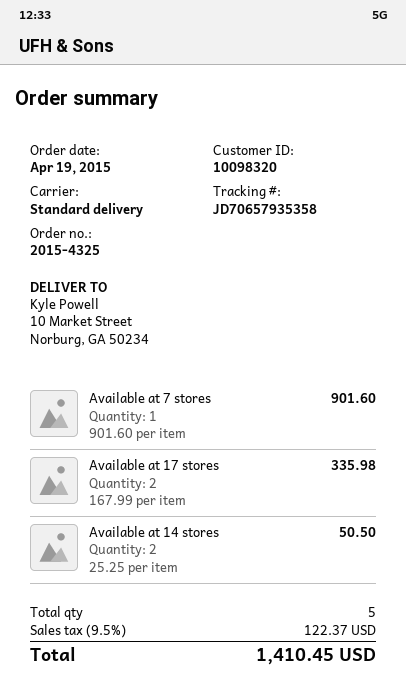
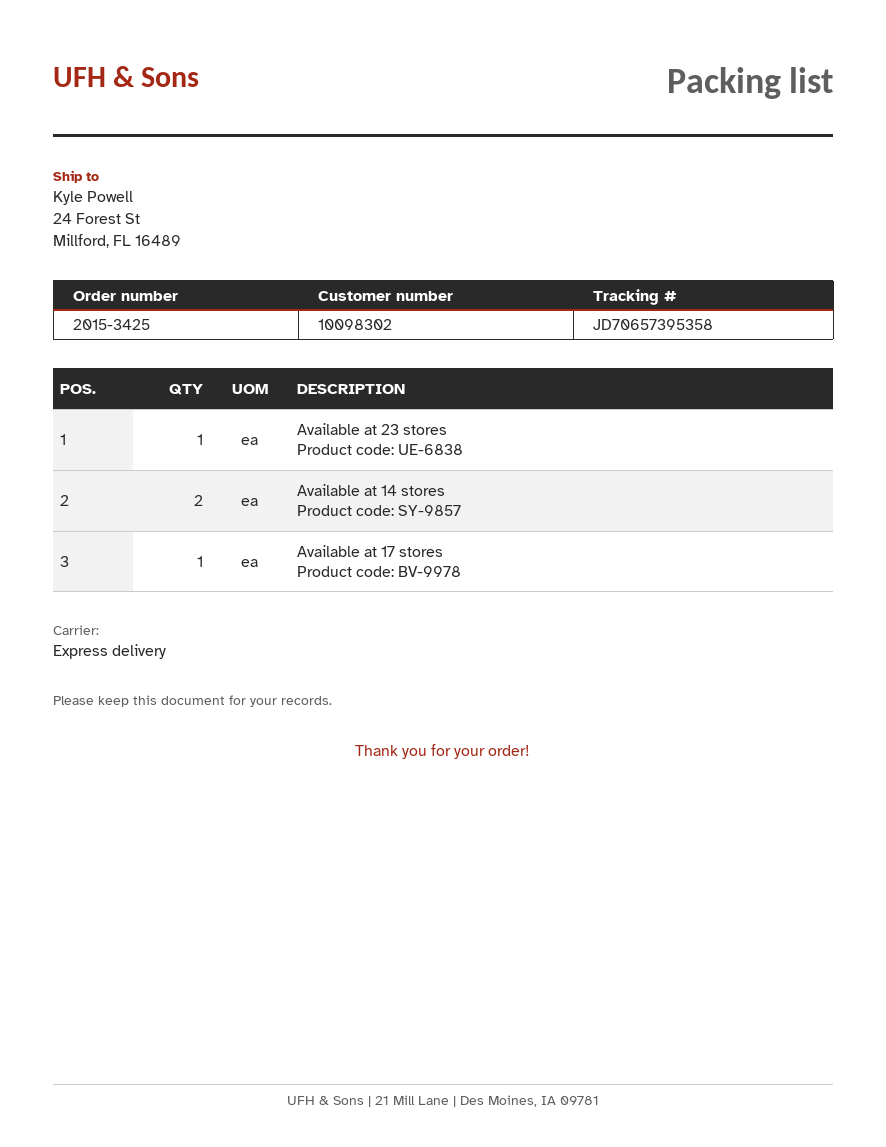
order number: 2015-4325 -> 2015-3425
customer number: 10098320 -> 10098302
shipping method: standard -> express
tracking number: JD70657935358 -> JD70657395358
ship to: 10 Market Street, Norburg, GA 50234 -> 24 Forest St, Millford, FL 16489
Available at 7 stores: 1 -> none
Available at 17 stores: 2 -> 1
Available at 23 stores: none -> 1

